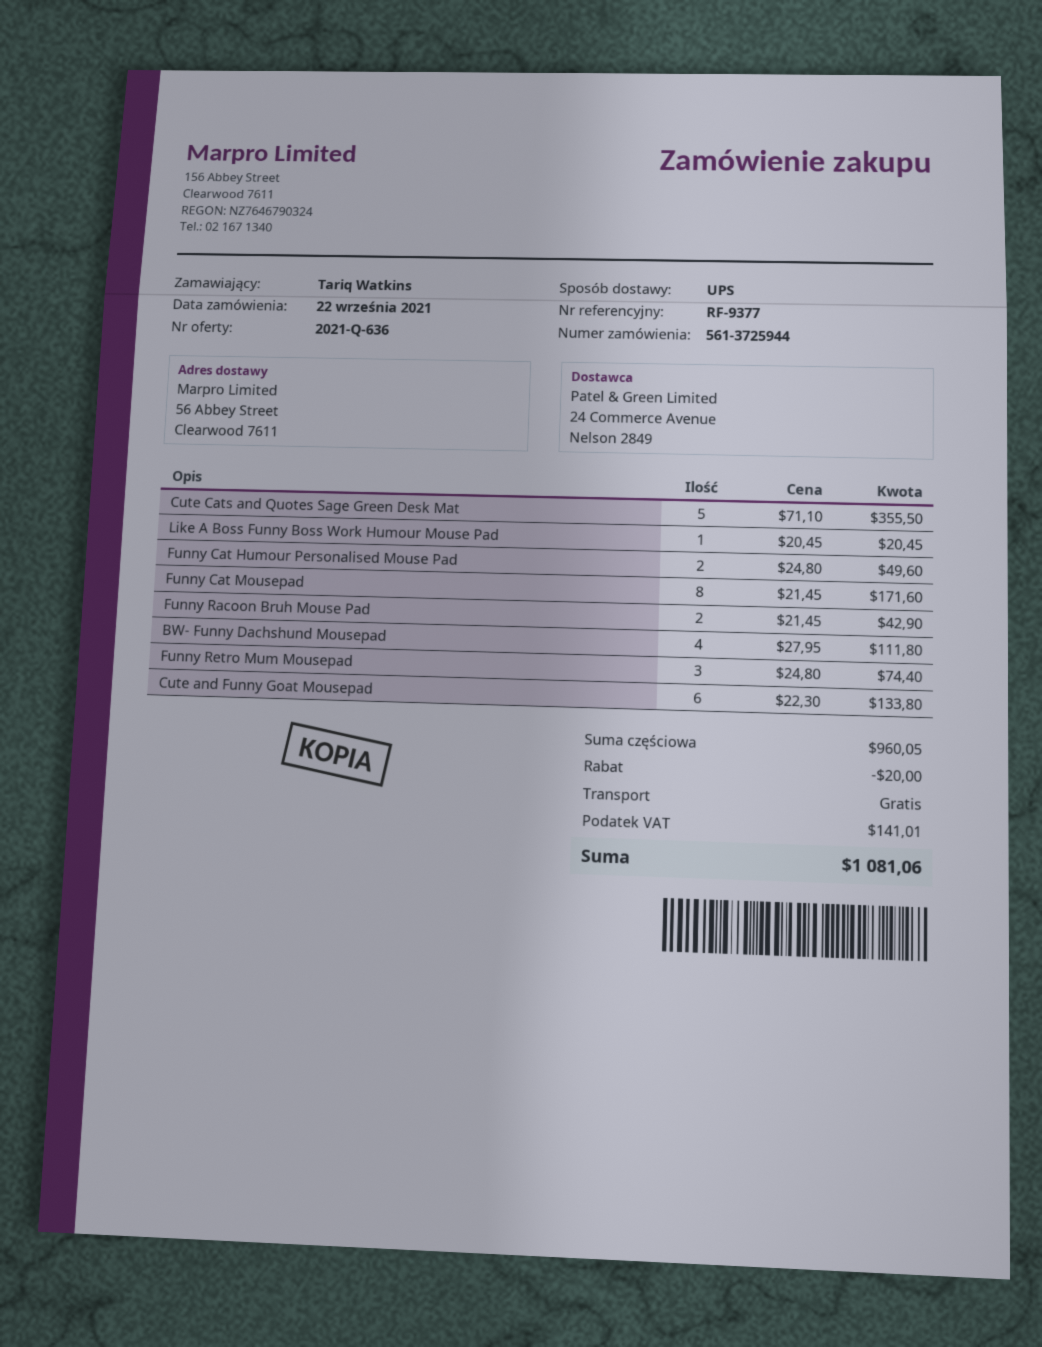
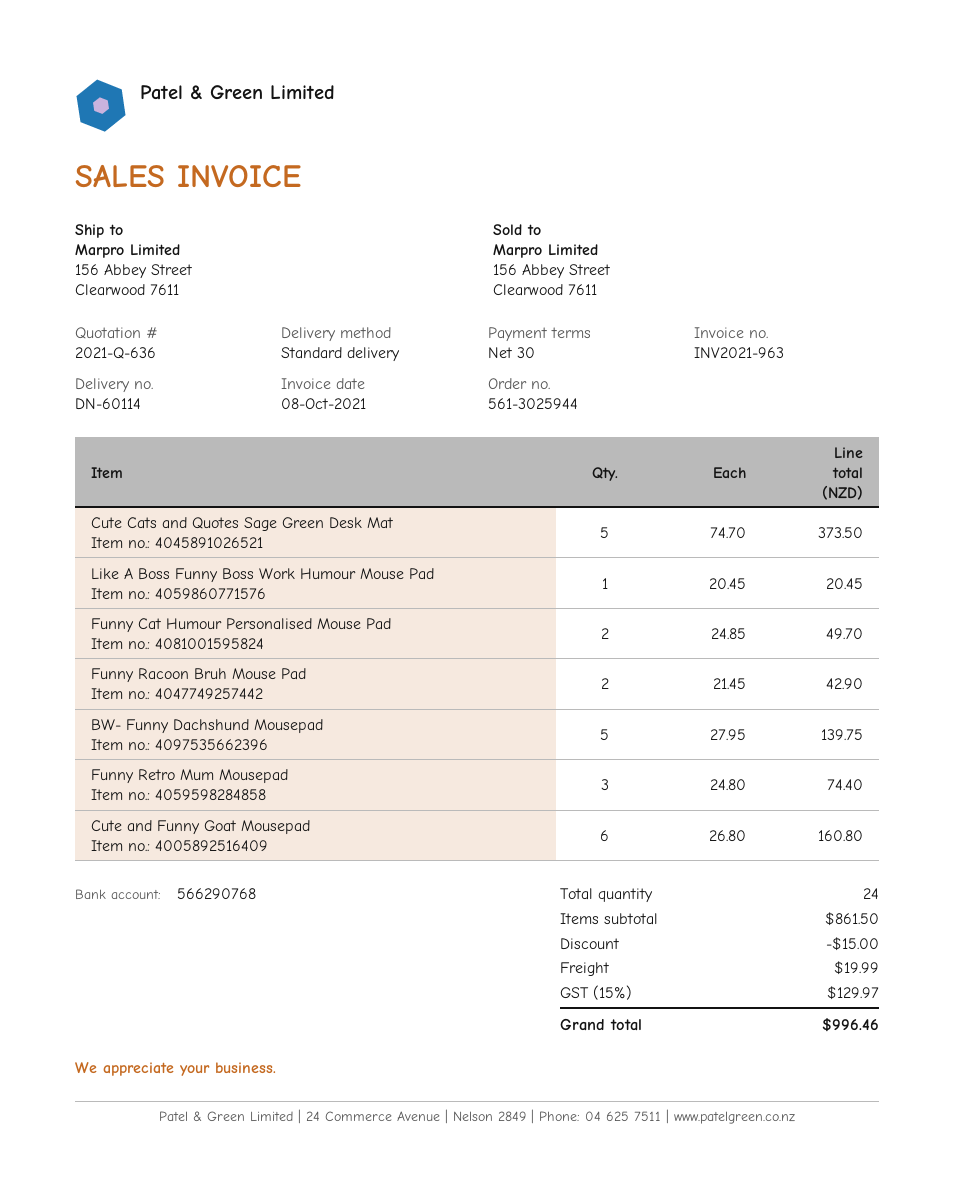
order number: 561-3725944 -> 561-3025944
shipping method: UPS -> standard
ship to: 56 Abbey Street, Clearwood 7611 -> 156 Abbey Street, Clearwood 7611
Cute Cats and Quotes Sage Green Desk Mat: 5 x 71.10 = 355.50 -> 5 x 74.70 = 373.50
Funny Cat Humour Personalised Mouse Pad: 2 x 24.80 = 49.60 -> 2 x 24.85 = 49.70
Funny Cat Mousepad: 8 x 21.45 = 171.60 -> none
BW- Funny Dachshund Mousepad: 4 x 27.95 = 111.80 -> 5 x 27.95 = 139.75
Cute and Funny Goat Mousepad: 6 x 22.30 = 133.80 -> 6 x 26.80 = 160.80
subtotal: 960.05 -> 861.50
discount: 20.00 -> 15.00
shipping: 0.00 -> 19.99
tax: 141.01 -> 129.97
total: 1081.06 -> 996.46

